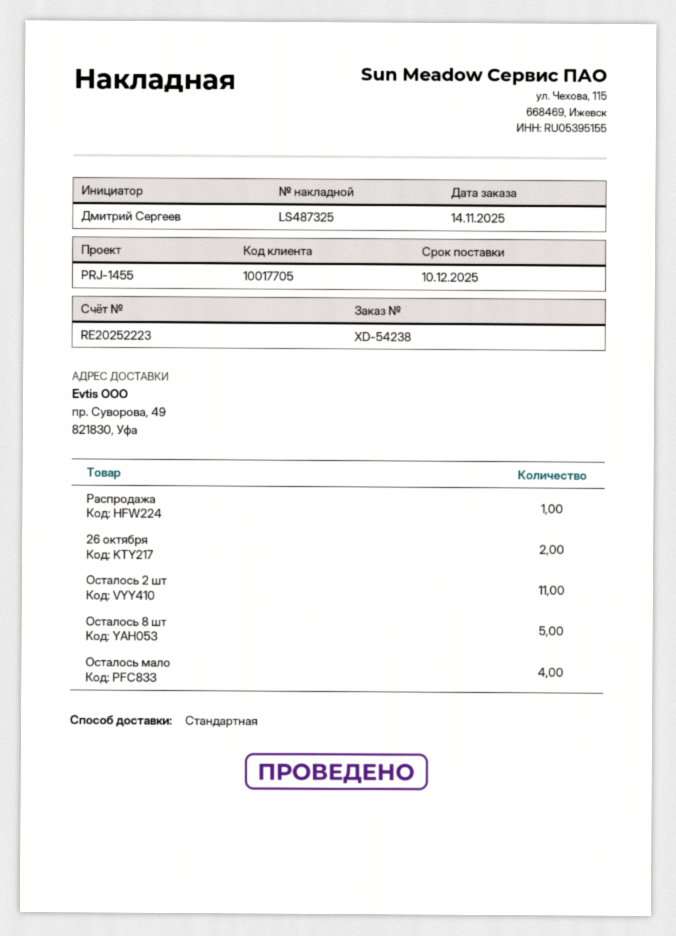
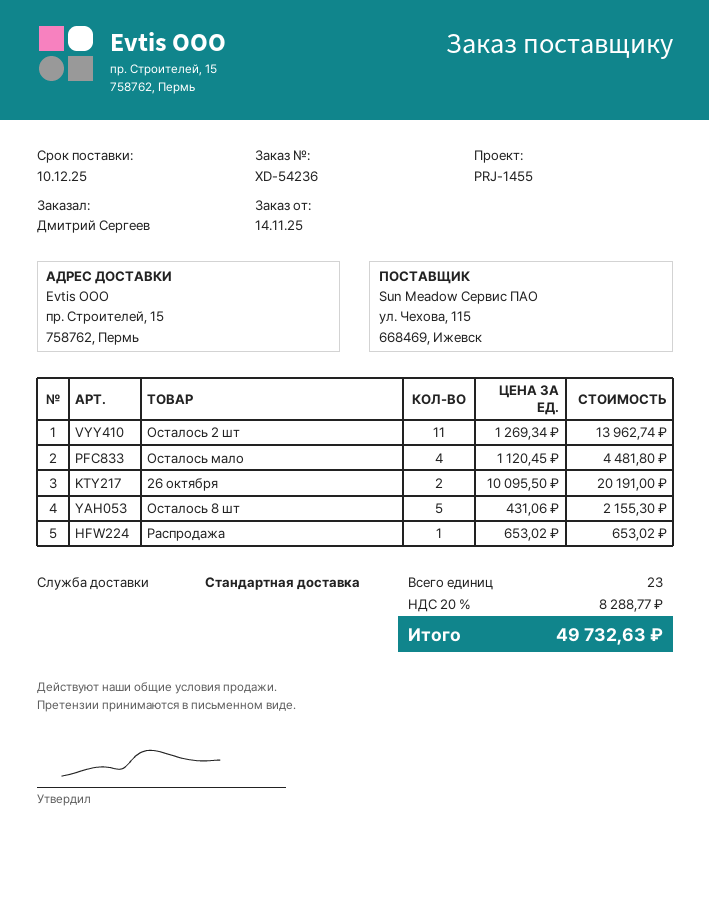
order number: XD-54238 -> XD-54236
ship to: пр. Суворова, 49, 821830, Уфа -> пр. Строителей, 15, 758762, Пермь

